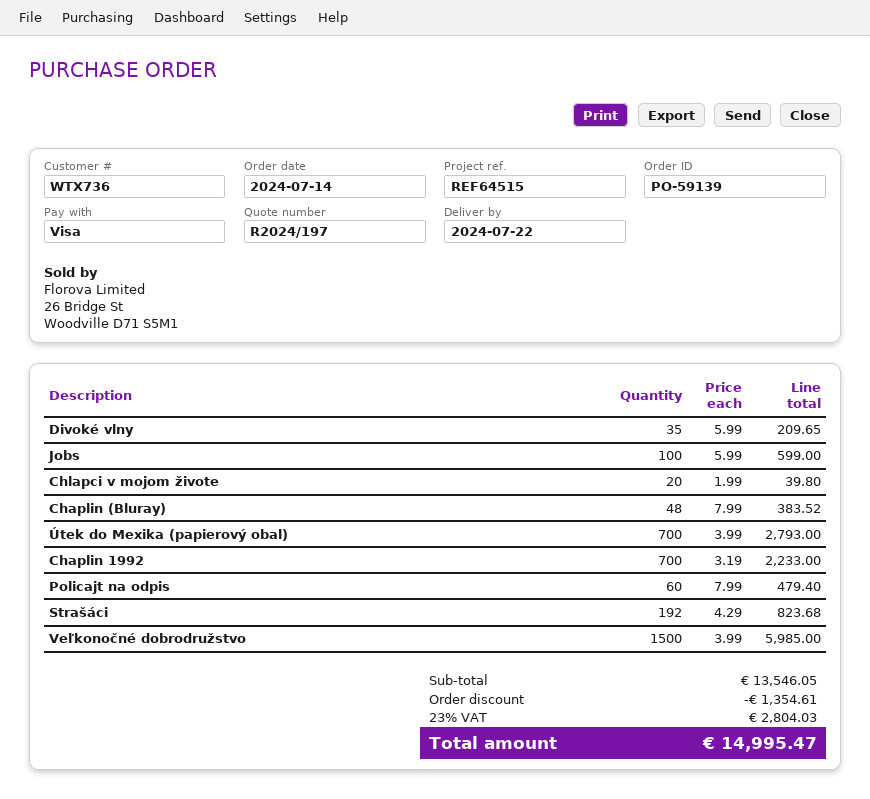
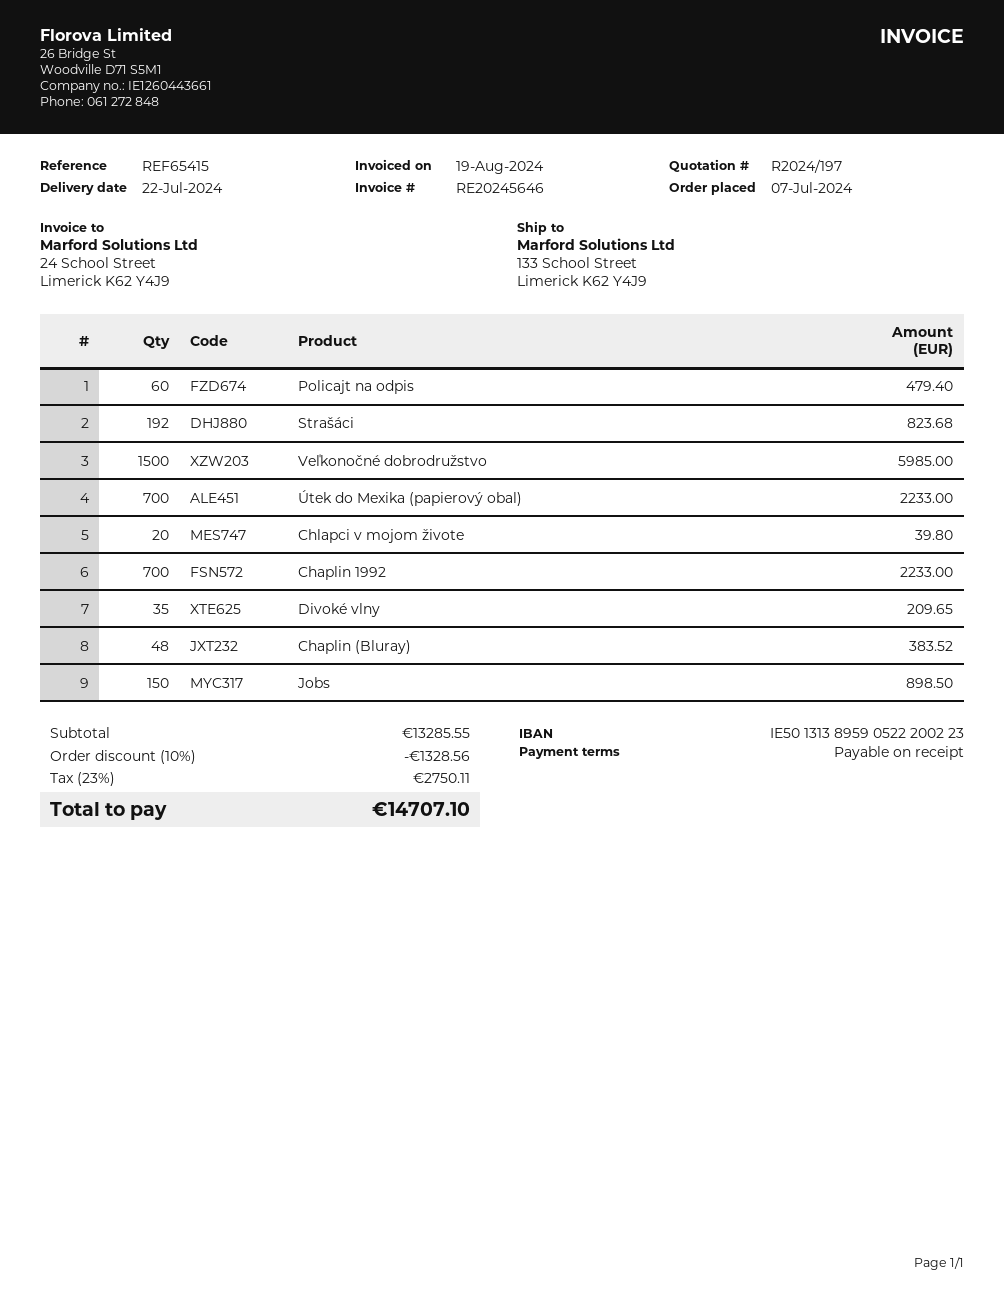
order date: 2024-07-14 -> 2024-07-07
reference: REF64515 -> REF65415
Jobs: 100 for 599.00 -> 150 for 898.50
Útek do Mexika (papierový obal): 700 for 2793.00 -> 700 for 2233.00
subtotal: 13546.05 -> 13285.55
discount: 1354.61 -> 1328.56
tax: 23% = 2804.03 -> 23% = 2750.11
total: 14995.47 -> 14707.10

